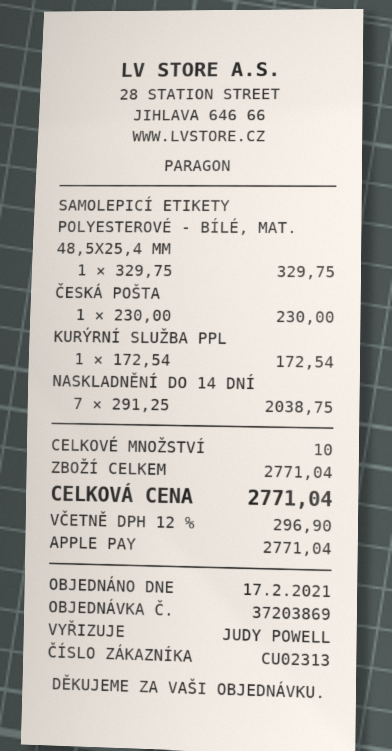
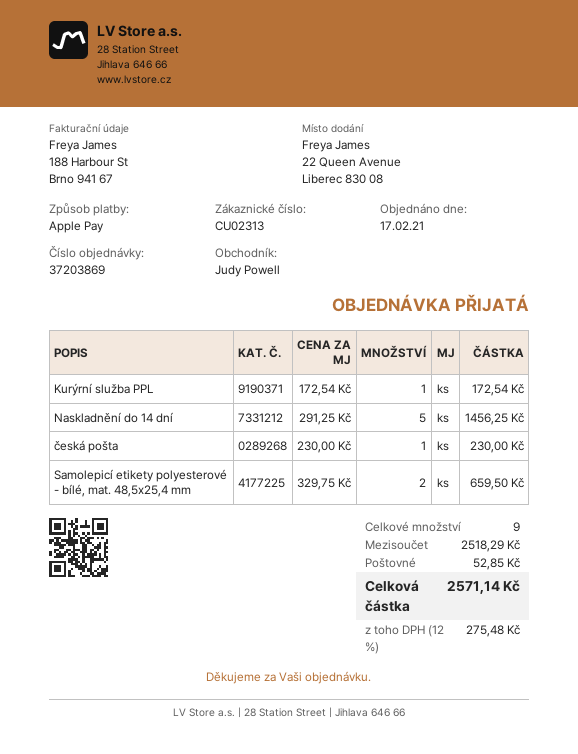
SAMOLEPICÍ ETIKETY POLYESTEROVÉ - BÍLÉ, MAT. 48,5X25,4 MM: 1 x 329.75 = 329.75 -> 2 x 329.75 = 659.50
NASKLADNĚNÍ DO 14 DNÍ: 7 x 291.25 = 2038.75 -> 5 x 291.25 = 1456.25
total quantity: 10 -> 9
subtotal: 2771.04 -> 2518.29
shipping: none -> 52.85
tax: 12% = 296.90 -> 12% = 275.48
total: 2771.04 -> 2571.14

